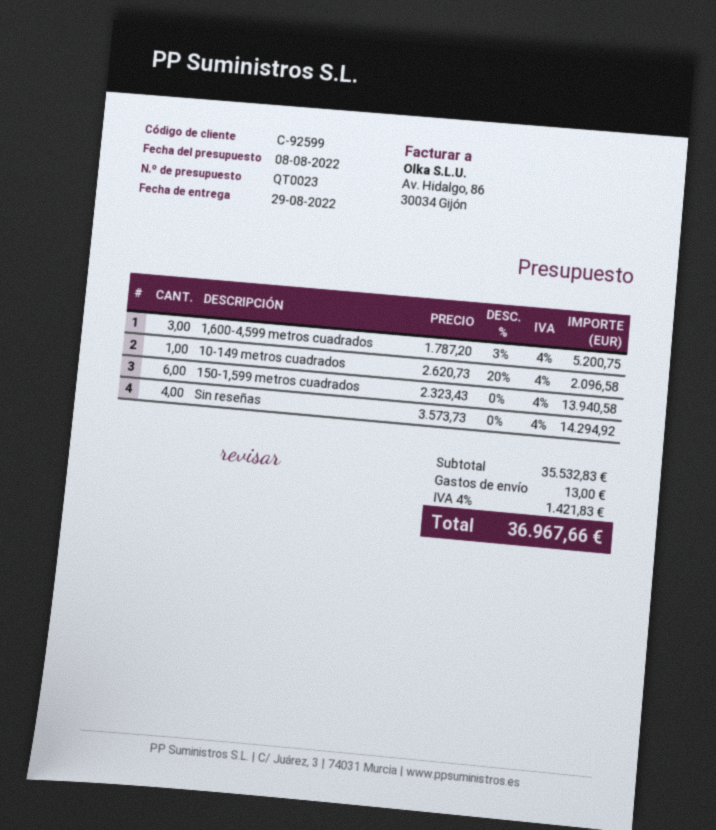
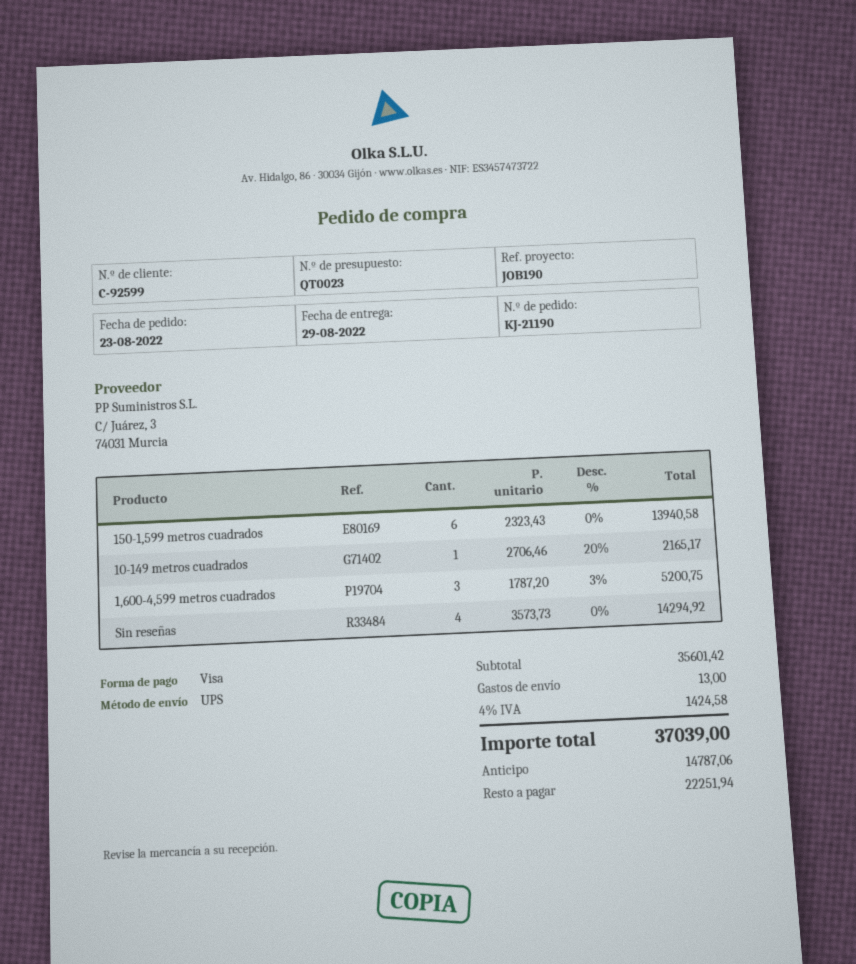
10-149 metros cuadrados: 1 x 2620.73 - 20% = 2096.58 -> 1 x 2706.46 - 20% = 2165.17
subtotal: 35532.83 -> 35601.42
tax: 4% = 1421.83 -> 4% = 1424.58
total: 36967.66 -> 37039.00

